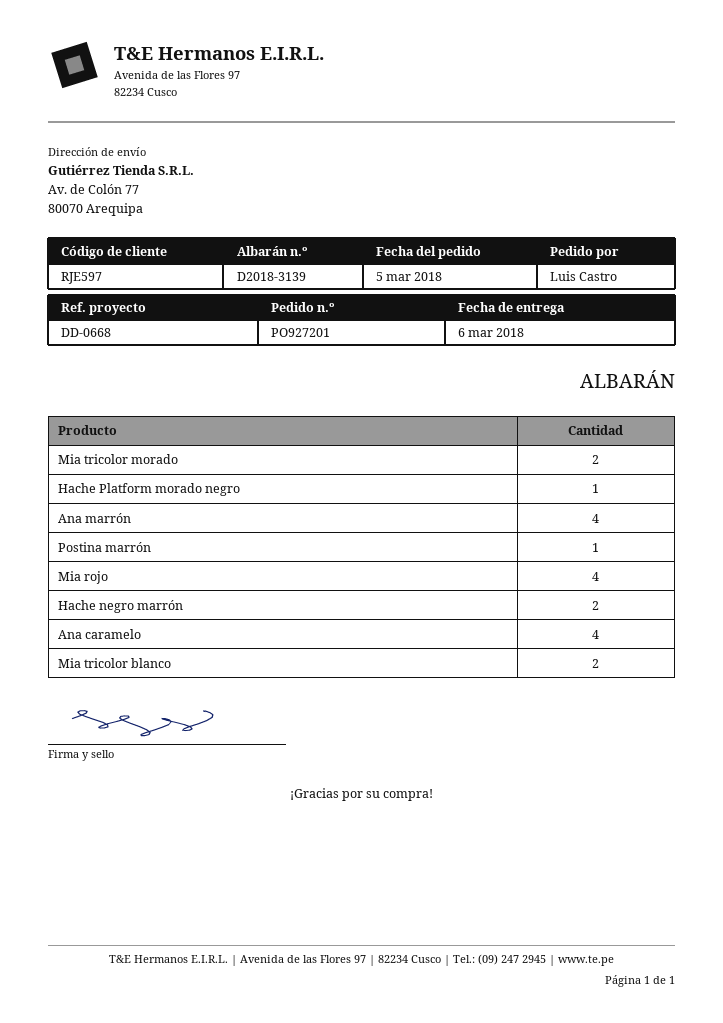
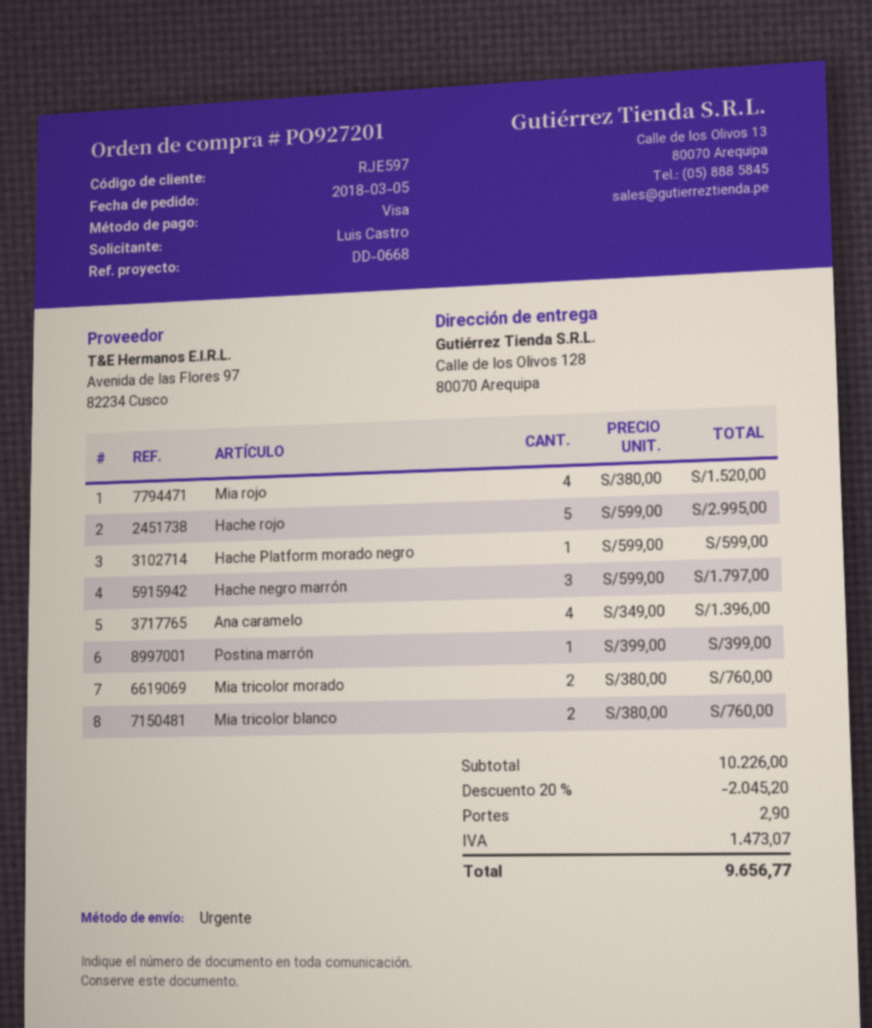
ship to: Av. de Colón 77, 80070 Arequipa -> Calle de los Olivos 128, 80070 Arequipa
Ana marrón: 4 -> none
Hache negro marrón: 2 -> 3
Hache rojo: none -> 5

